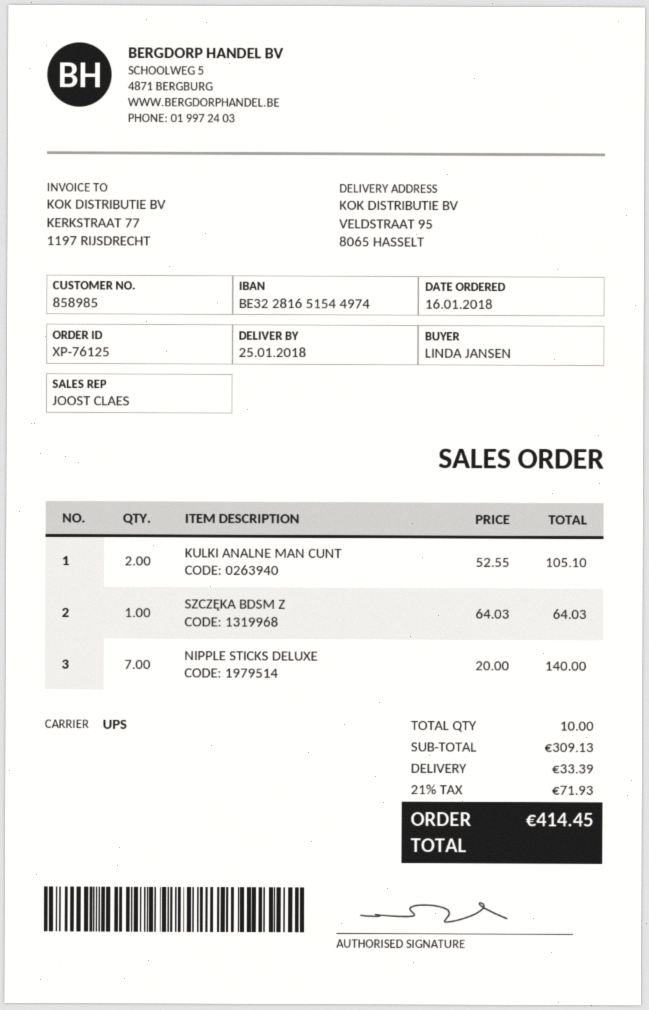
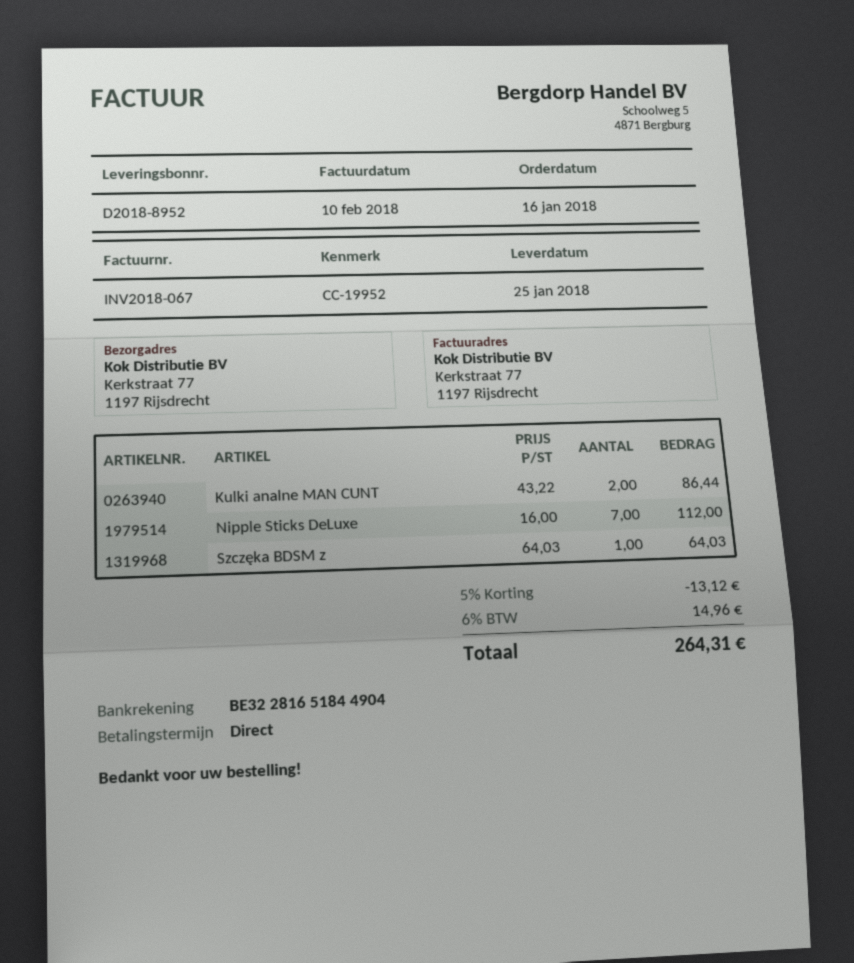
bank account: BE32281651544974 -> BE32281651844904
ship to: VELDSTRAAT 95, 8065 HASSELT -> Kerkstraat 77, 1197 Rijsdrecht
KULKI ANALNE MAN CUNT: 2 x 52.55 = 105.10 -> 2 x 43.22 = 86.44
NIPPLE STICKS DELUXE: 7 x 20.00 = 140.00 -> 7 x 16.00 = 112.00
discount: none -> 5% = 13.12
shipping: 33.39 -> none
tax: 21% = 71.93 -> 6% = 14.96
total: 414.45 -> 264.31

